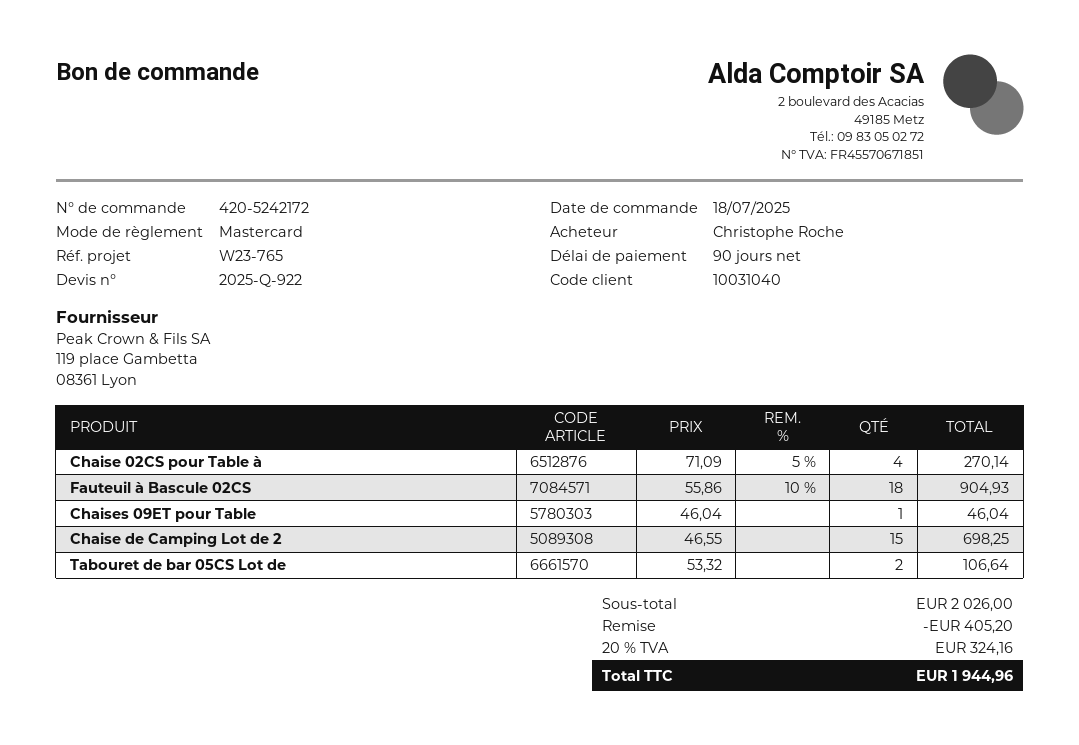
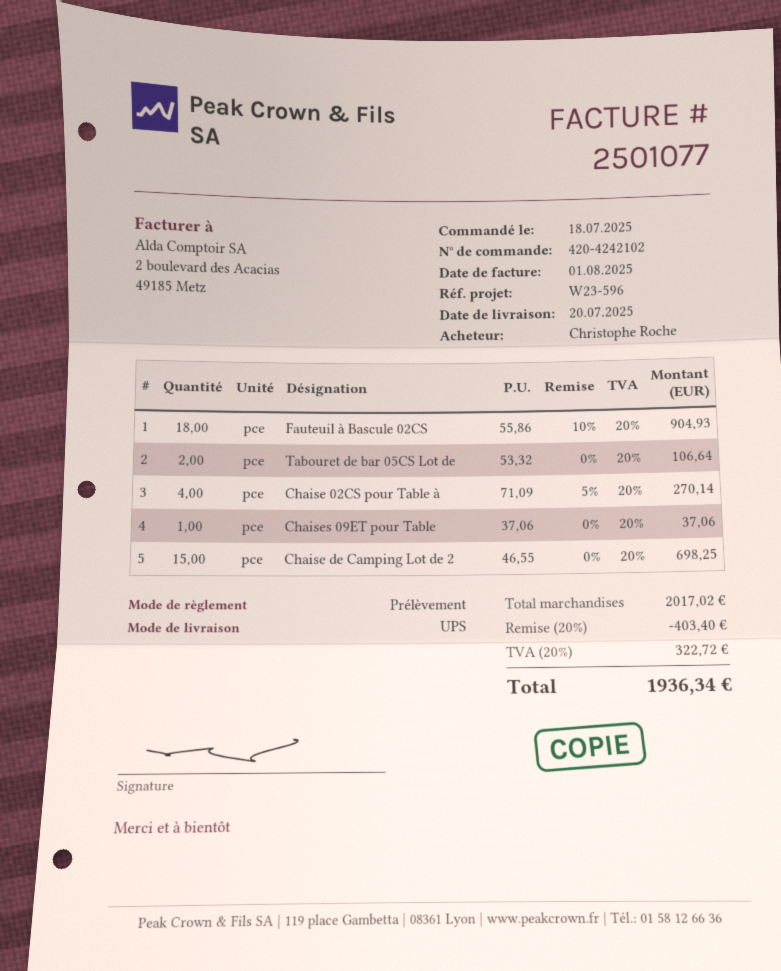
order number: 420-5242172 -> 420-4242102
reference: W23-765 -> W23-596
payment method: Mastercard -> direct debit
Chaises 09ET pour Table: 1 x 46.04 = 46.04 -> 1 x 37.06 = 37.06
subtotal: 2026.00 -> 2017.02
discount: 405.20 -> 403.40
tax: 20% = 324.16 -> 20% = 322.72
total: 1944.96 -> 1936.34

